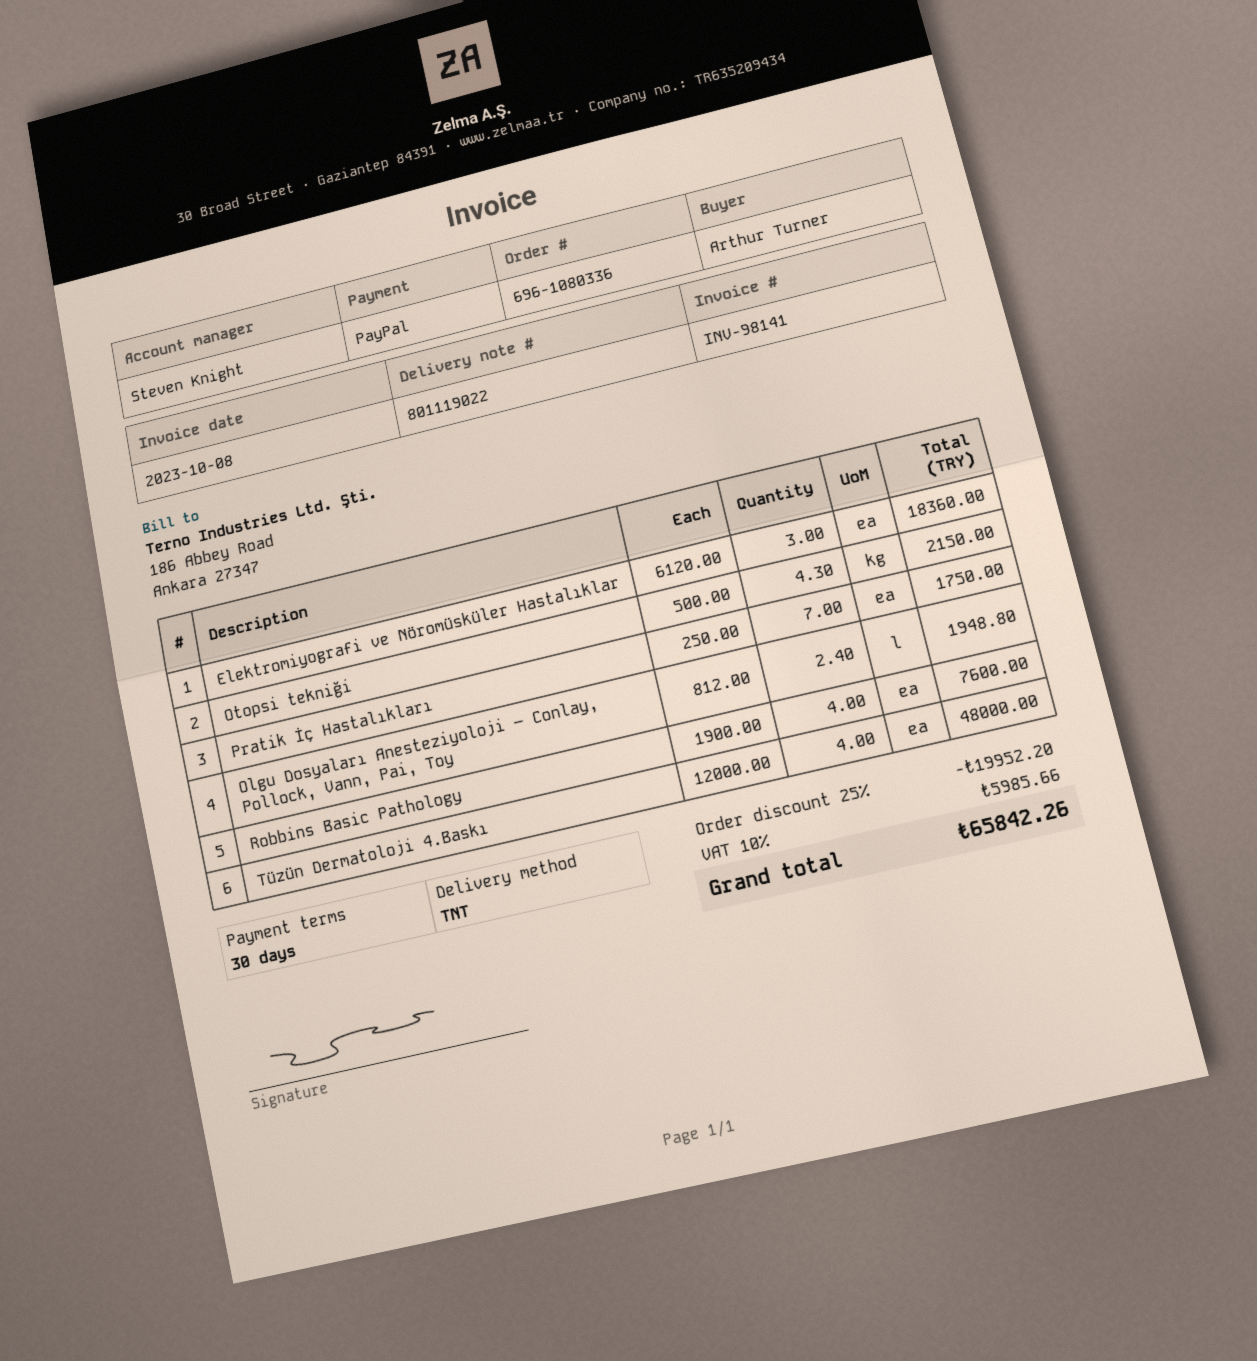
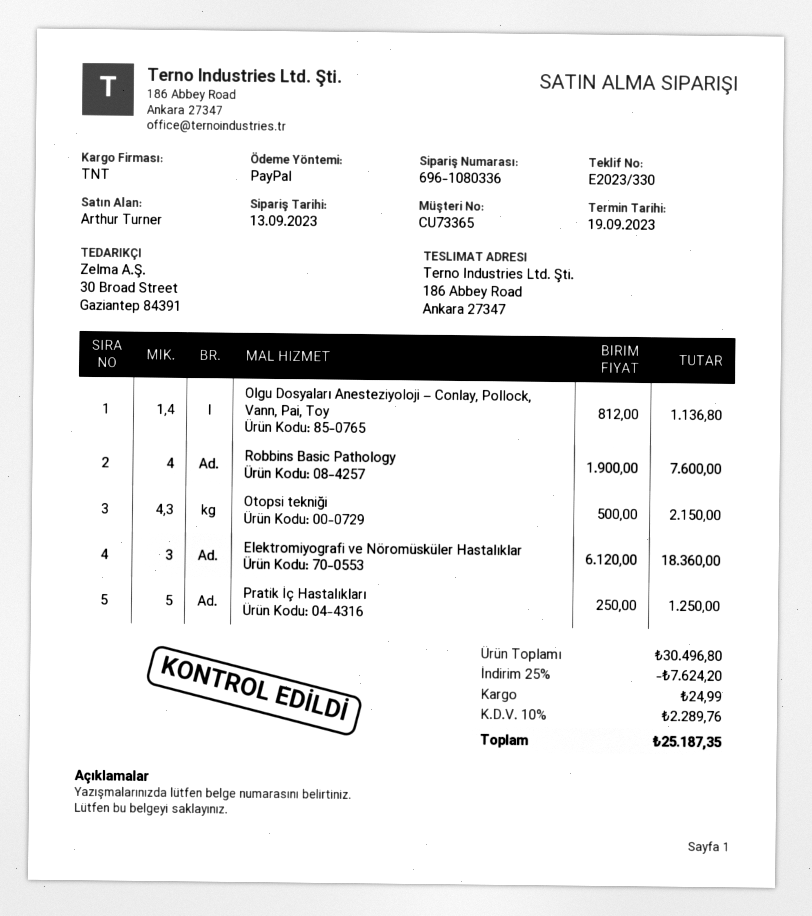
Pratik İç Hastalıkları: 7 x 250.00 = 1750.00 -> 5 x 250.00 = 1250.00
Olgu Dosyaları Anesteziyoloji – Conlay, Pollock, Vann, Pai, Toy: 2.4 x 812.00 = 1948.80 -> 1.4 x 812.00 = 1136.80
Tüzün Dermatoloji 4.Baskı: 4 x 12000.00 = 48000.00 -> none
discount: 25% = 19952.20 -> 25% = 7624.20
shipping: none -> 24.99
tax: 10% = 5985.66 -> 10% = 2289.76
total: 65842.26 -> 25187.35

